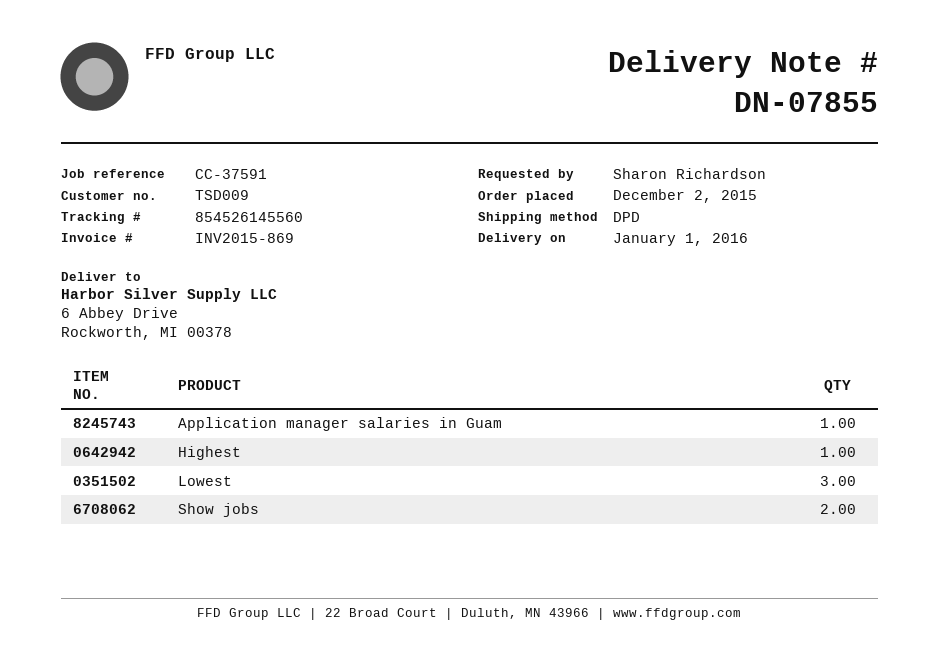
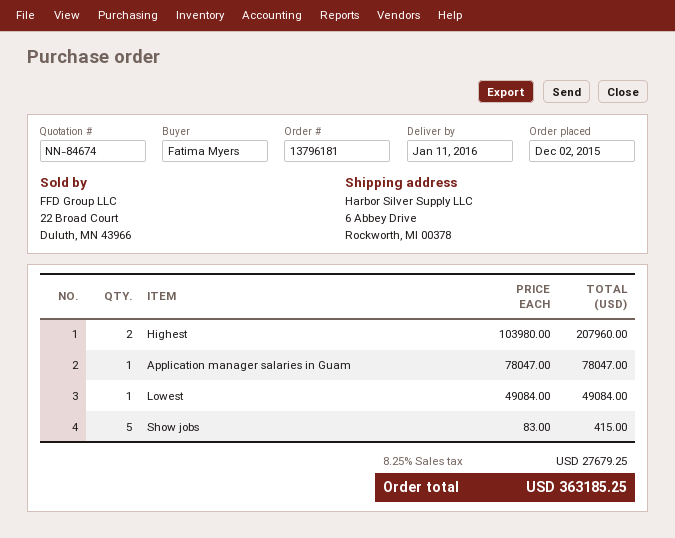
delivery date: 2016-01-01 -> 2016-01-11
ordered by: Sharon Richardson -> Fatima Myers
Highest: 1 -> 2
Lowest: 3 -> 1
Show jobs: 2 -> 5

